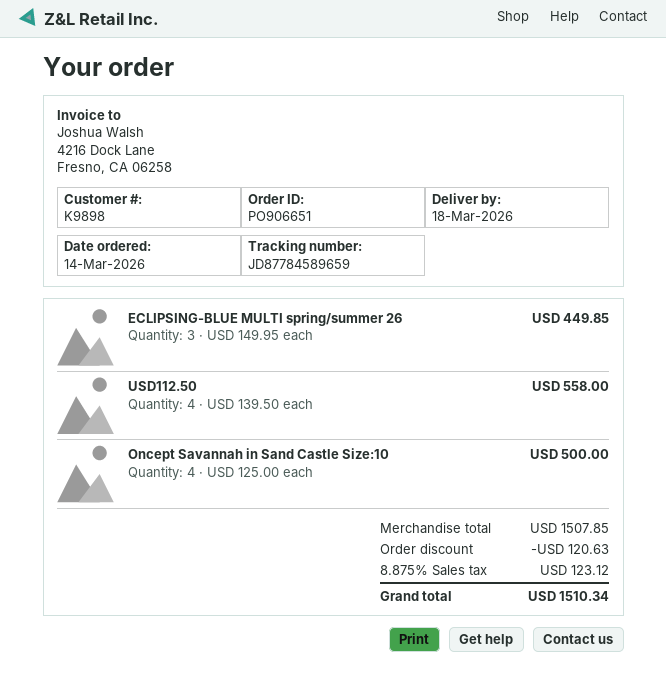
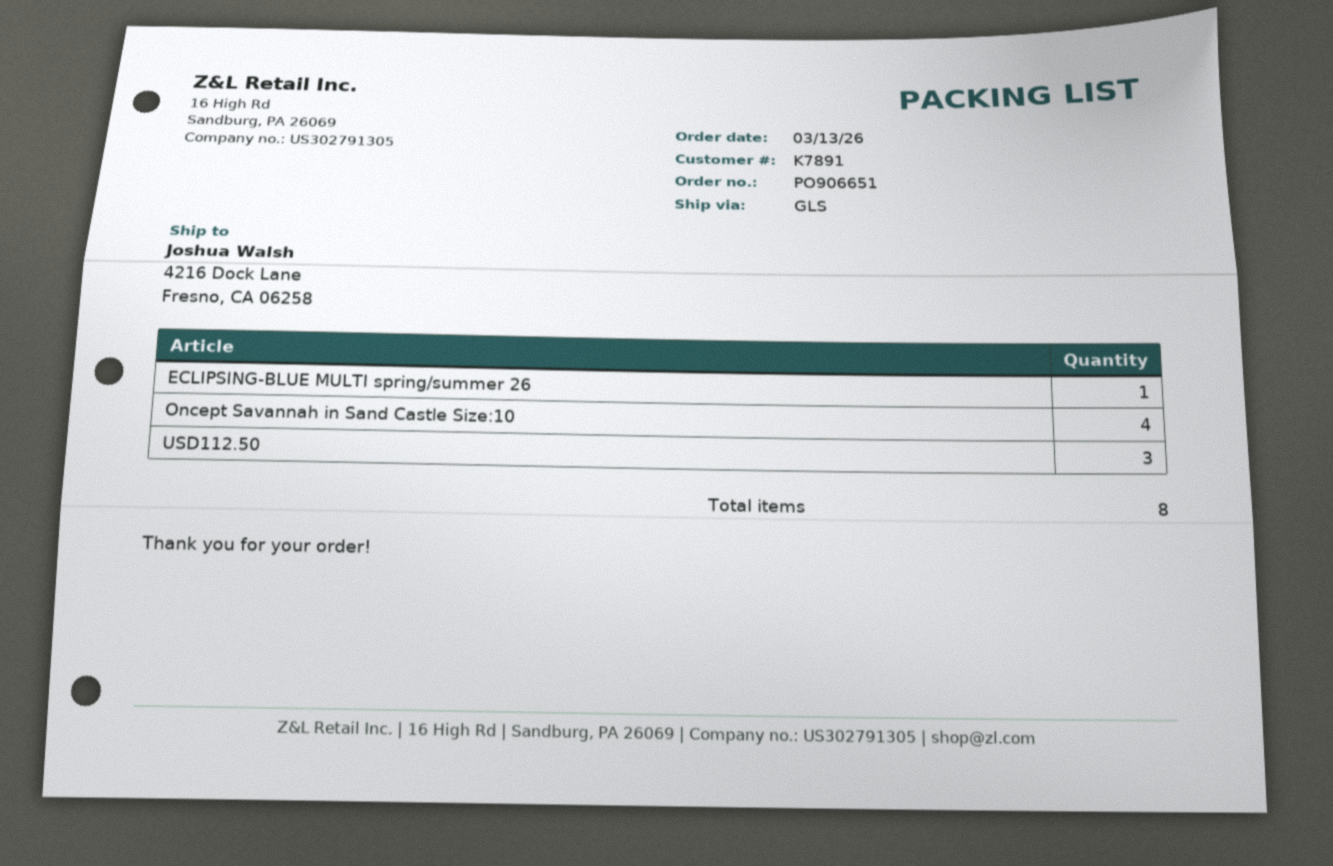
order date: 2026-03-14 -> 2026-03-13
customer number: K9898 -> K7891
ECLIPSING-BLUE MULTI spring/summer 26: 3 -> 1
USD112.50: 4 -> 3

